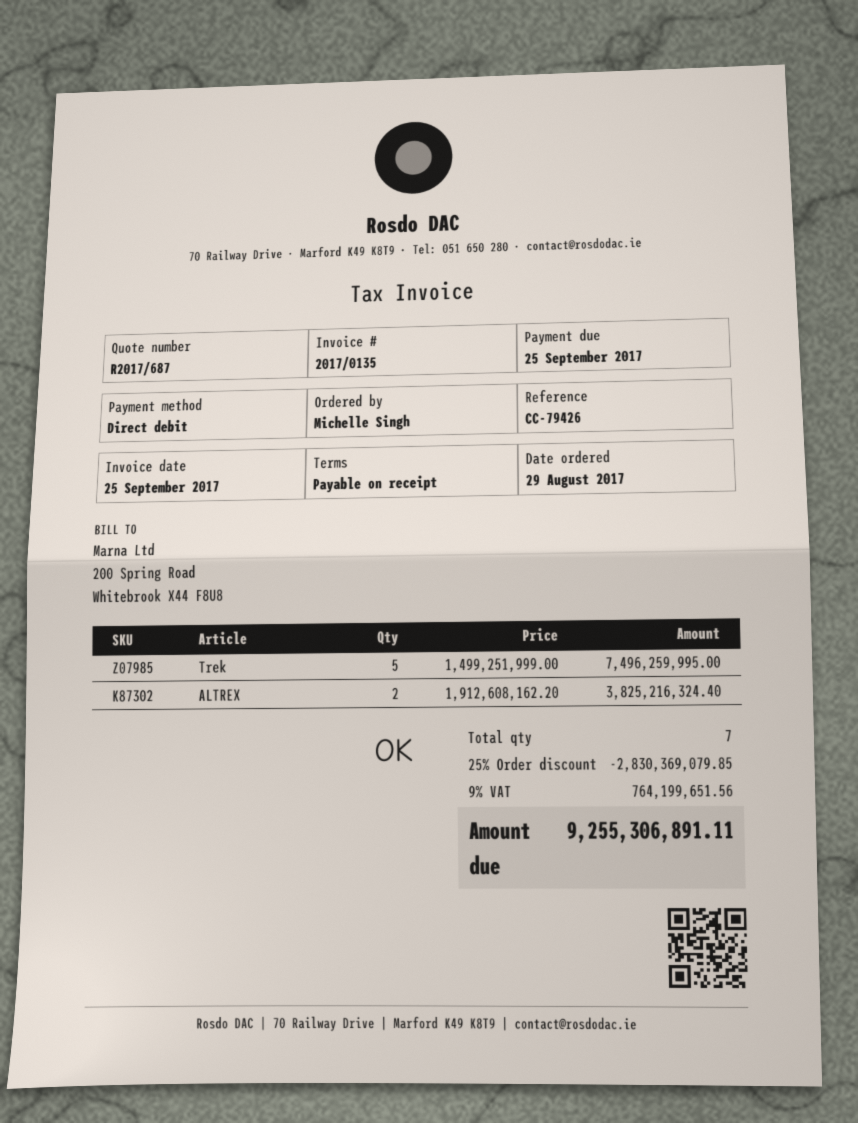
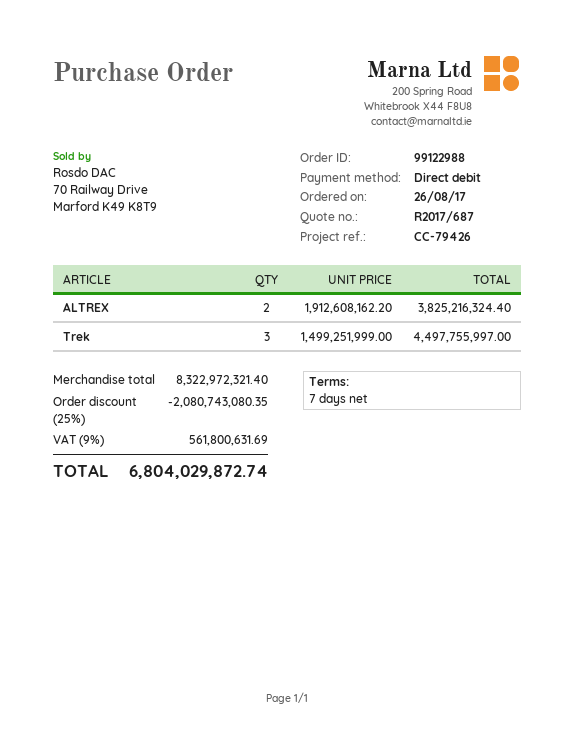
order date: 2017-08-29 -> 2017-08-26
payment terms: on receipt -> 7 days
Trek: 5 x 1499251999.00 = 7496259995.00 -> 3 x 1499251999.00 = 4497755997.00
discount: 25% = 2830369079.85 -> 25% = 2080743080.35
tax: 9% = 764199651.56 -> 9% = 561800631.69
total: 9255306891.11 -> 6804029872.74

